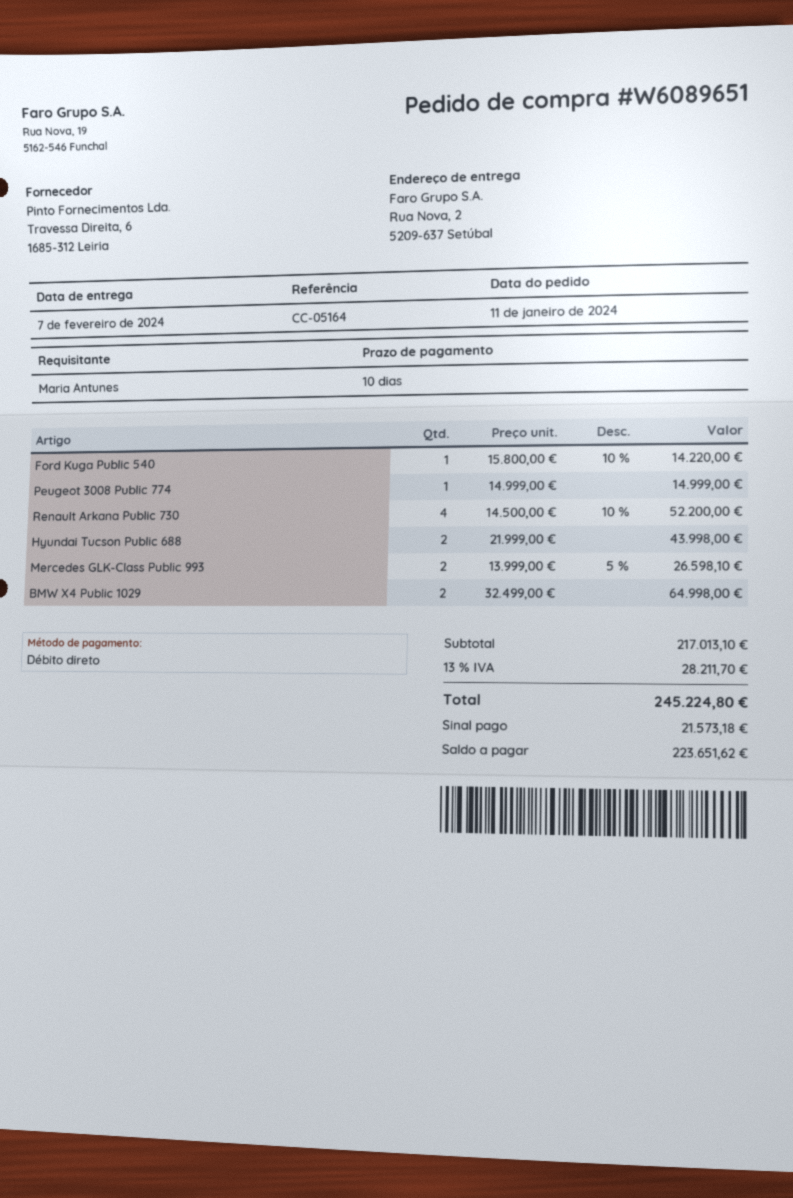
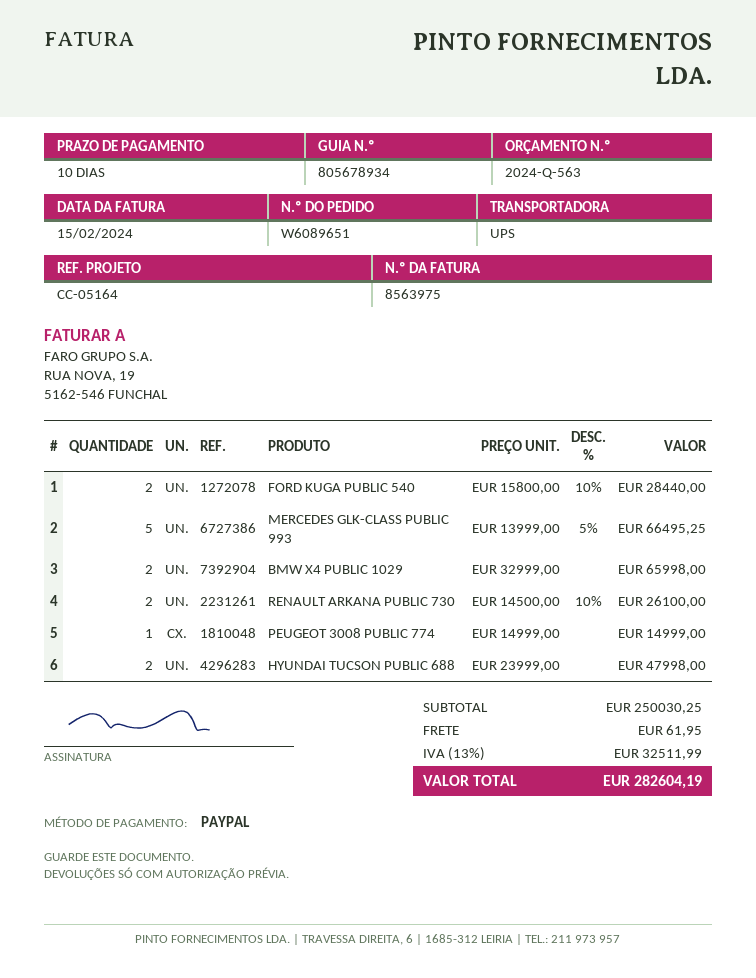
payment method: direct debit -> PayPal
Ford Kuga Public 540: 1 x 15800.00 - 10% = 14220.00 -> 2 x 15800.00 - 10% = 28440.00
Renault Arkana Public 730: 4 x 14500.00 - 10% = 52200.00 -> 2 x 14500.00 - 10% = 26100.00
Hyundai Tucson Public 688: 2 x 21999.00 = 43998.00 -> 2 x 23999.00 = 47998.00
Mercedes GLK-Class Public 993: 2 x 13999.00 - 5% = 26598.10 -> 5 x 13999.00 - 5% = 66495.25
BMW X4 Public 1029: 2 x 32499.00 = 64998.00 -> 2 x 32999.00 = 65998.00
subtotal: 217013.10 -> 250030.25
shipping: none -> 61.95
tax: 13% = 28211.70 -> 13% = 32511.99
total: 245224.80 -> 282604.19

